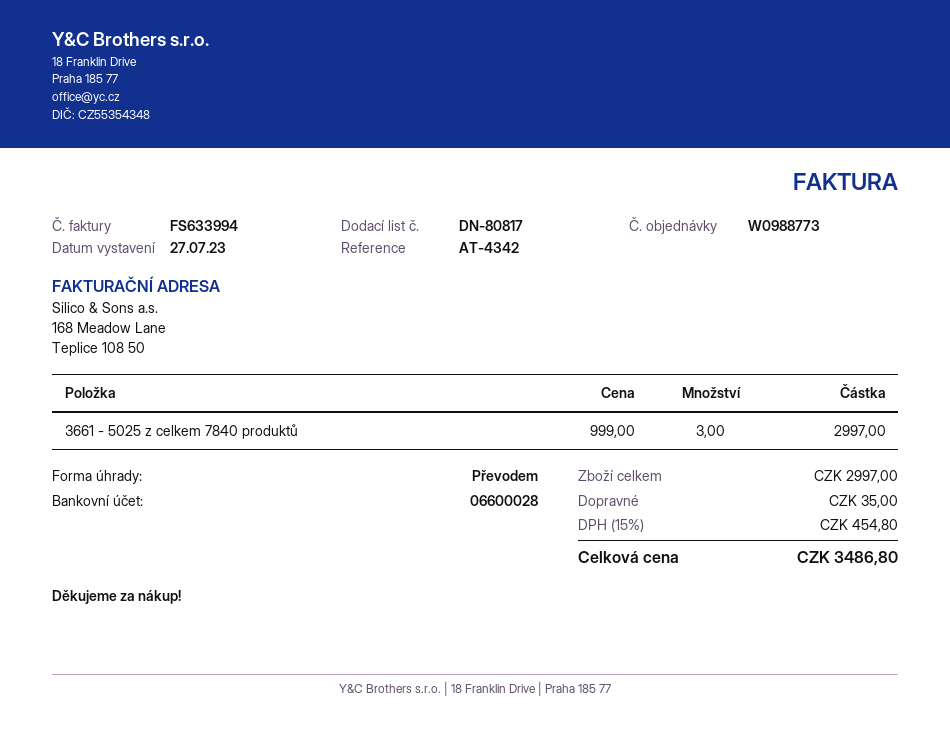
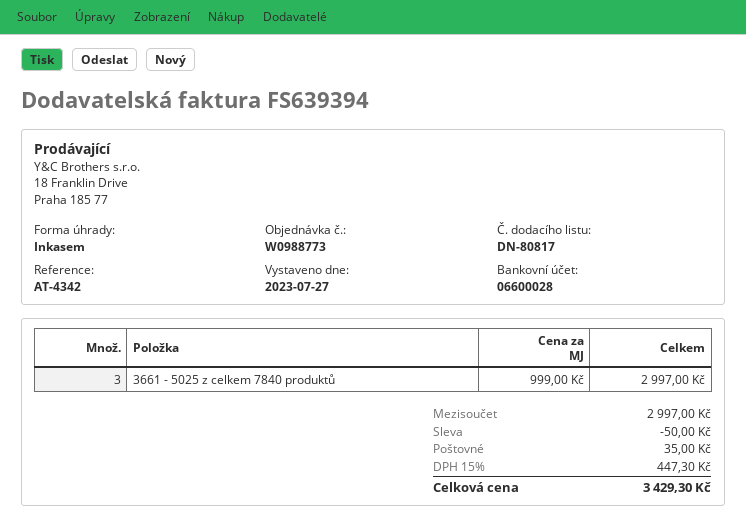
invoice number: FS633994 -> FS639394
payment method: bank transfer -> direct debit
discount: none -> 50.00
tax: 15% = 454.80 -> 15% = 447.30
total: 3486.80 -> 3429.30

